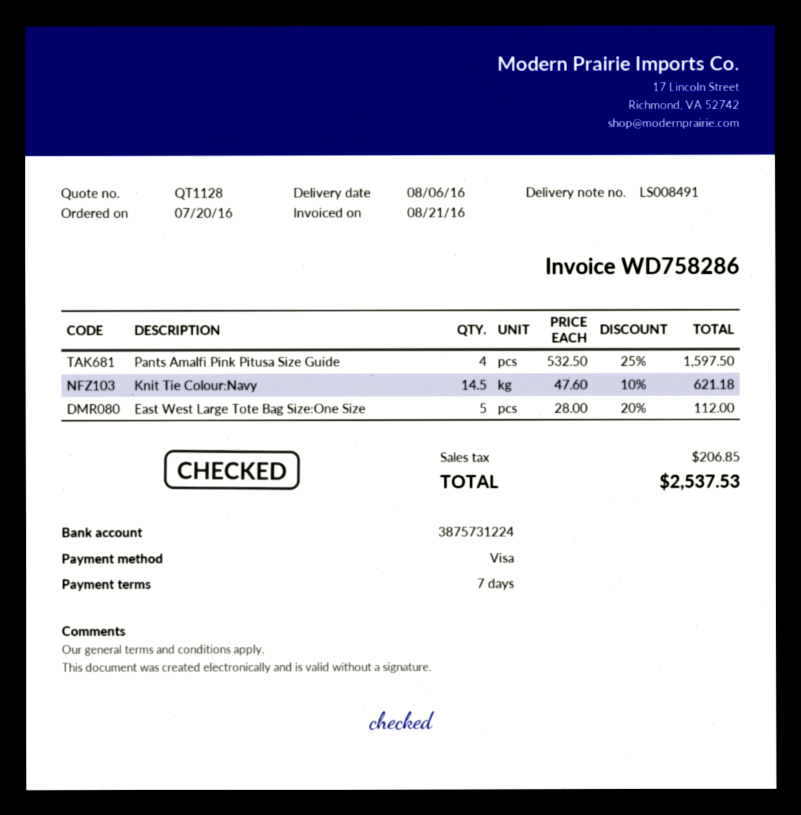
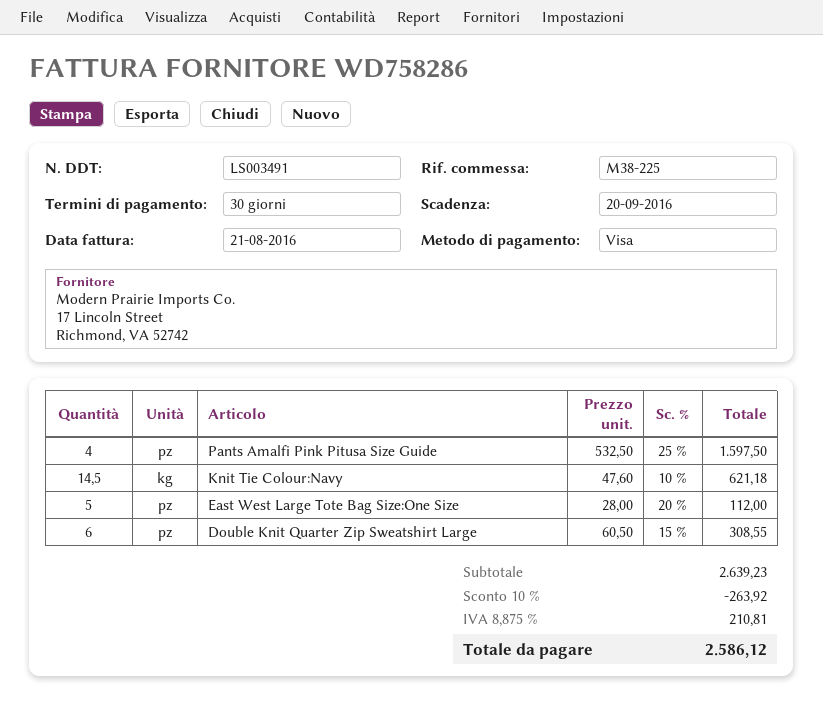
delivery note number: LS008491 -> LS003491
payment terms: 7 days -> 30 days
Double Knit Quarter Zip Sweatshirt Large: none -> 6 x 60.50 - 15% = 308.55
discount: none -> 10% = 263.92
tax: 206.85 -> 210.81
total: 2537.53 -> 2586.12

